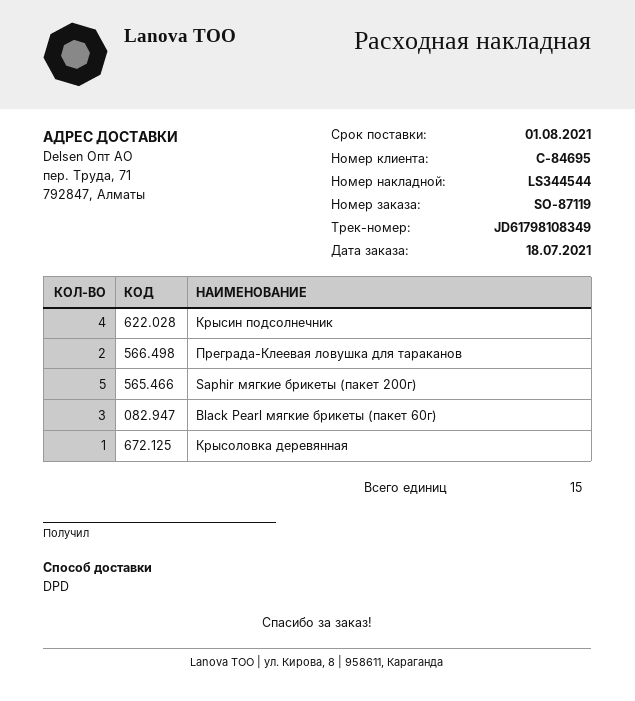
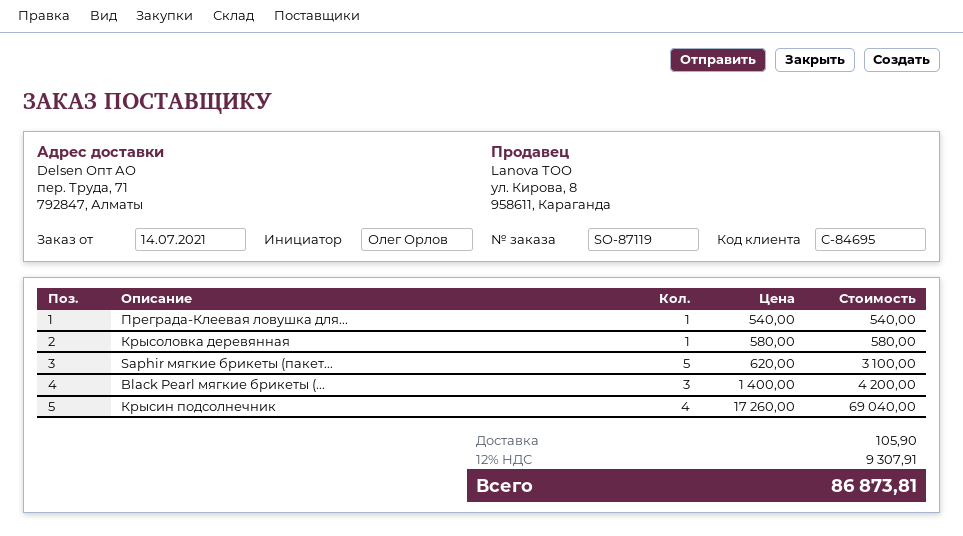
order date: 2021-07-18 -> 2021-07-14
Преграда-Клеевая ловушка для тараканов: 2 -> 1

